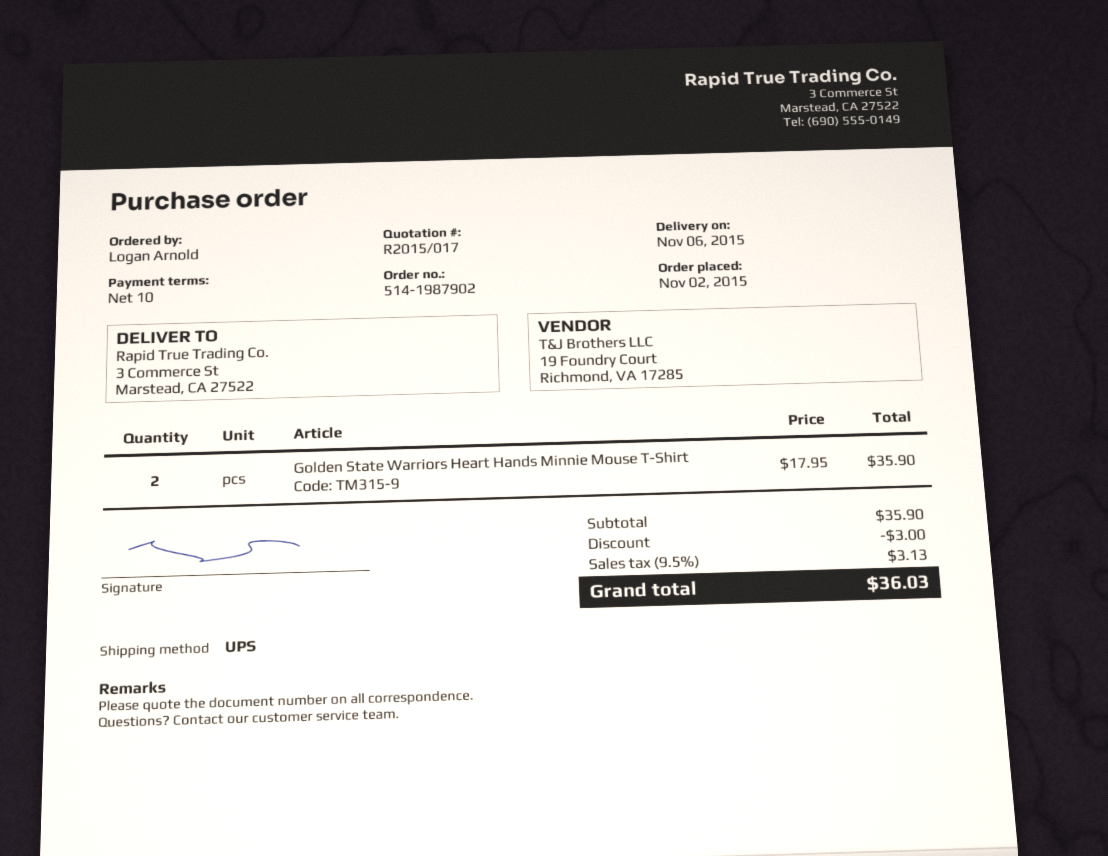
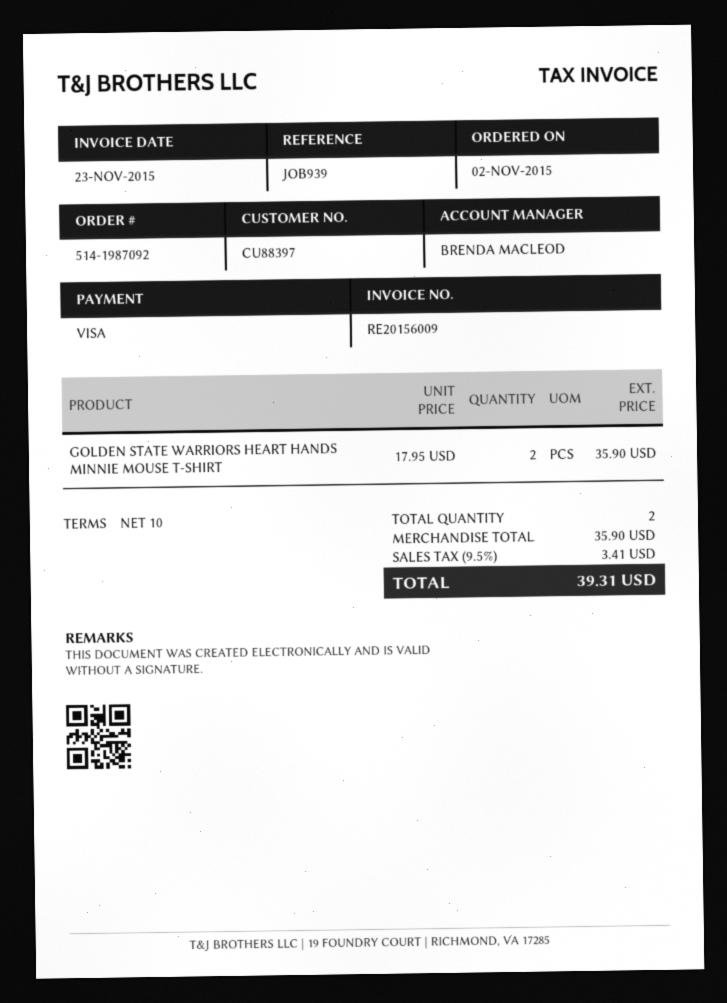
order number: 514-1987902 -> 514-1987092
discount: 3.00 -> none
tax: 9.5% = 3.13 -> 9.5% = 3.41
total: 36.03 -> 39.31

